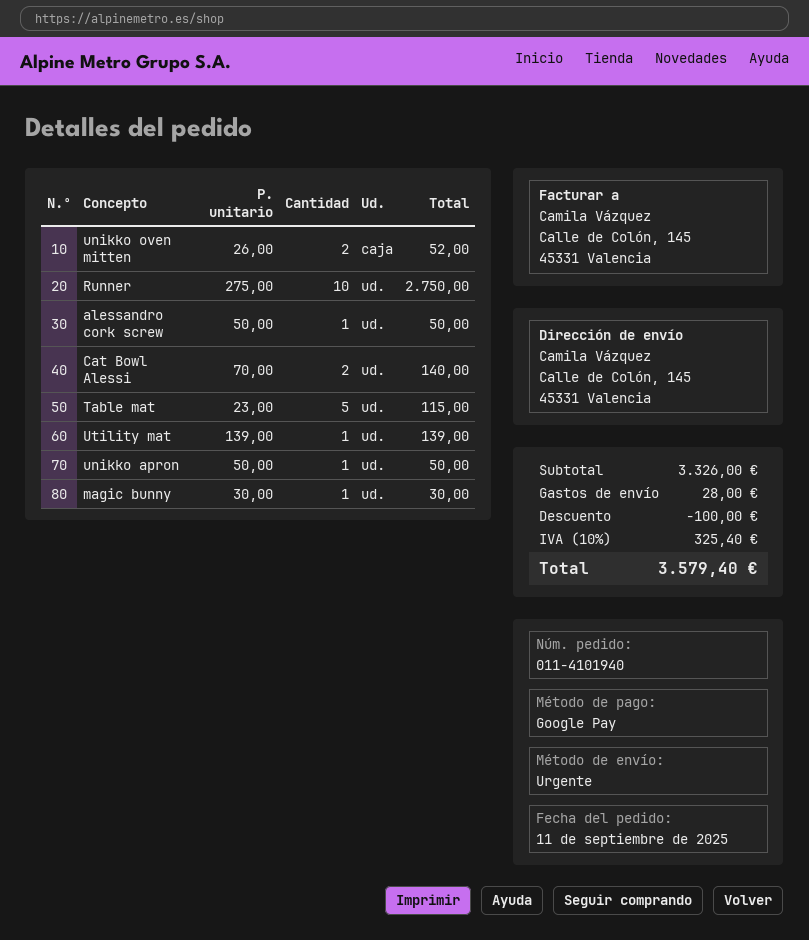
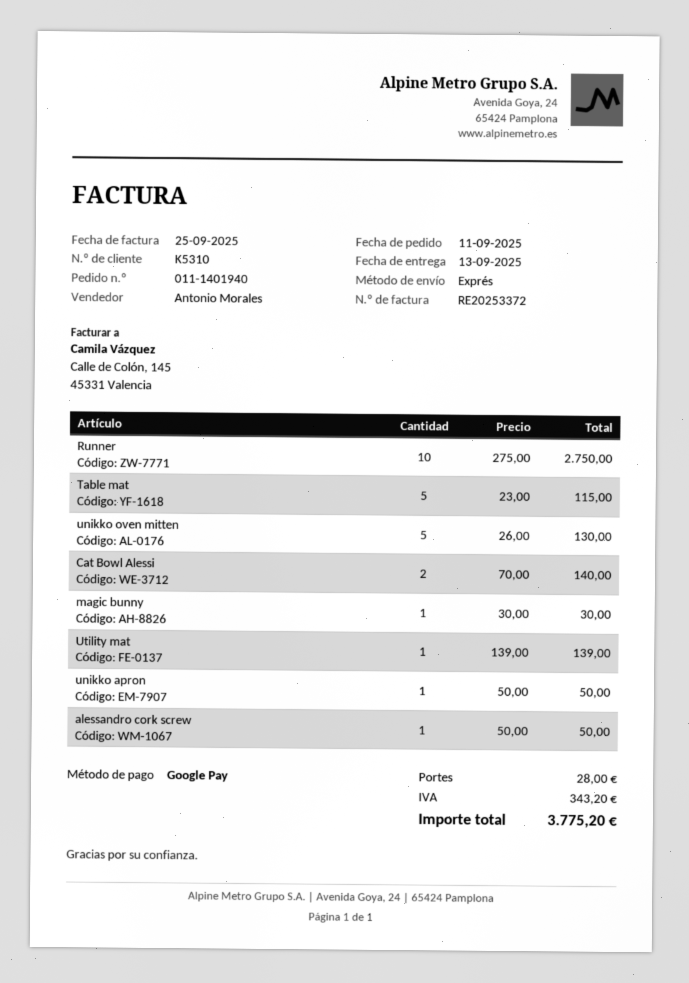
order number: 011-4101940 -> 011-1401940
unikko oven mitten: 2 x 26.00 = 52.00 -> 5 x 26.00 = 130.00
discount: 100.00 -> none
tax: 325.40 -> 343.20
total: 3579.40 -> 3775.20

